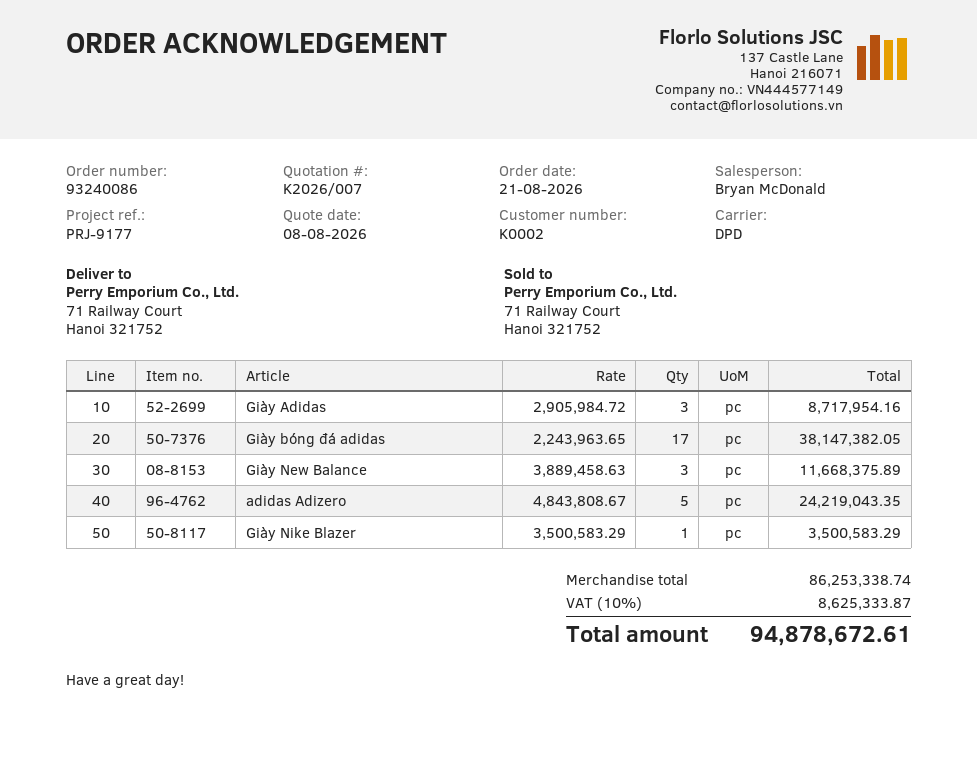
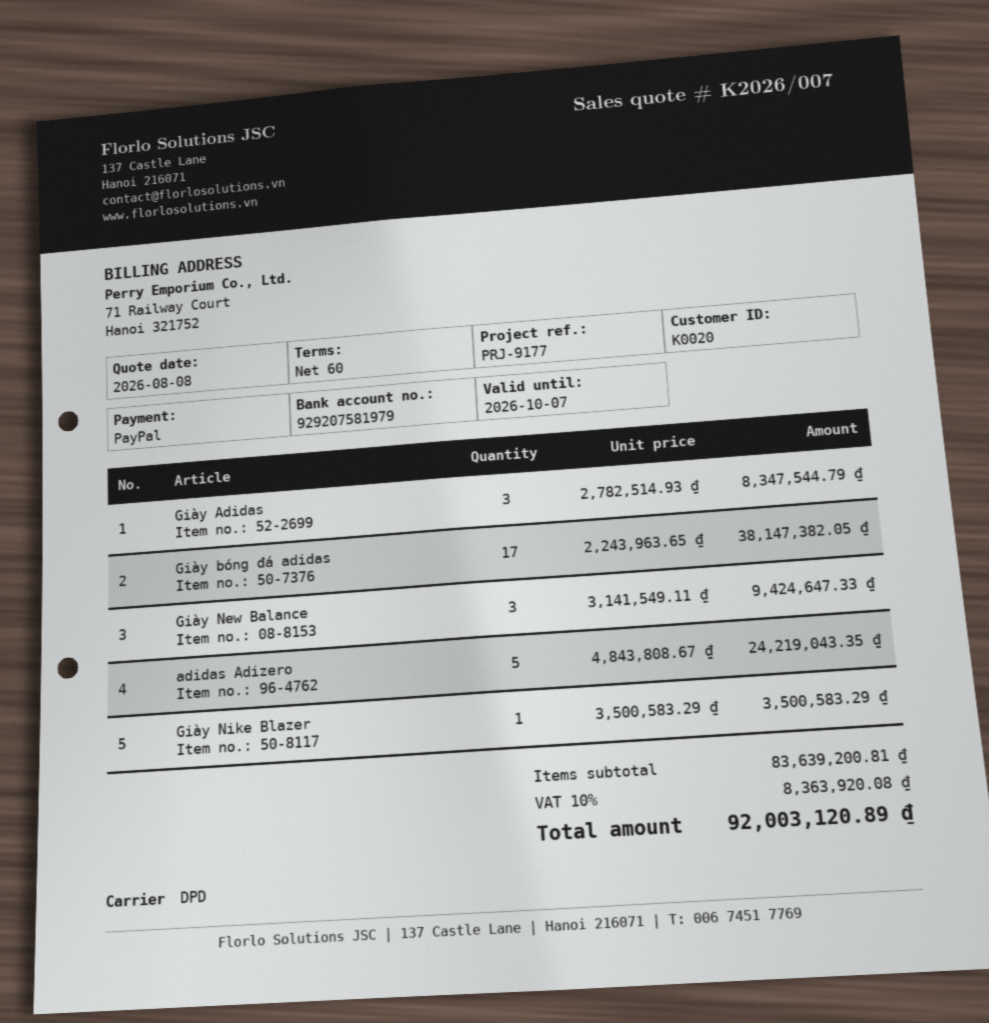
customer number: K0002 -> K0020
Giày Adidas: 3 x 2905984.72 = 8717954.16 -> 3 x 2782514.93 = 8347544.79
Giày New Balance: 3 x 3889458.63 = 11668375.89 -> 3 x 3141549.11 = 9424647.33
subtotal: 86253338.74 -> 83639200.81
tax: 10% = 8625333.87 -> 10% = 8363920.08
total: 94878672.61 -> 92003120.89

